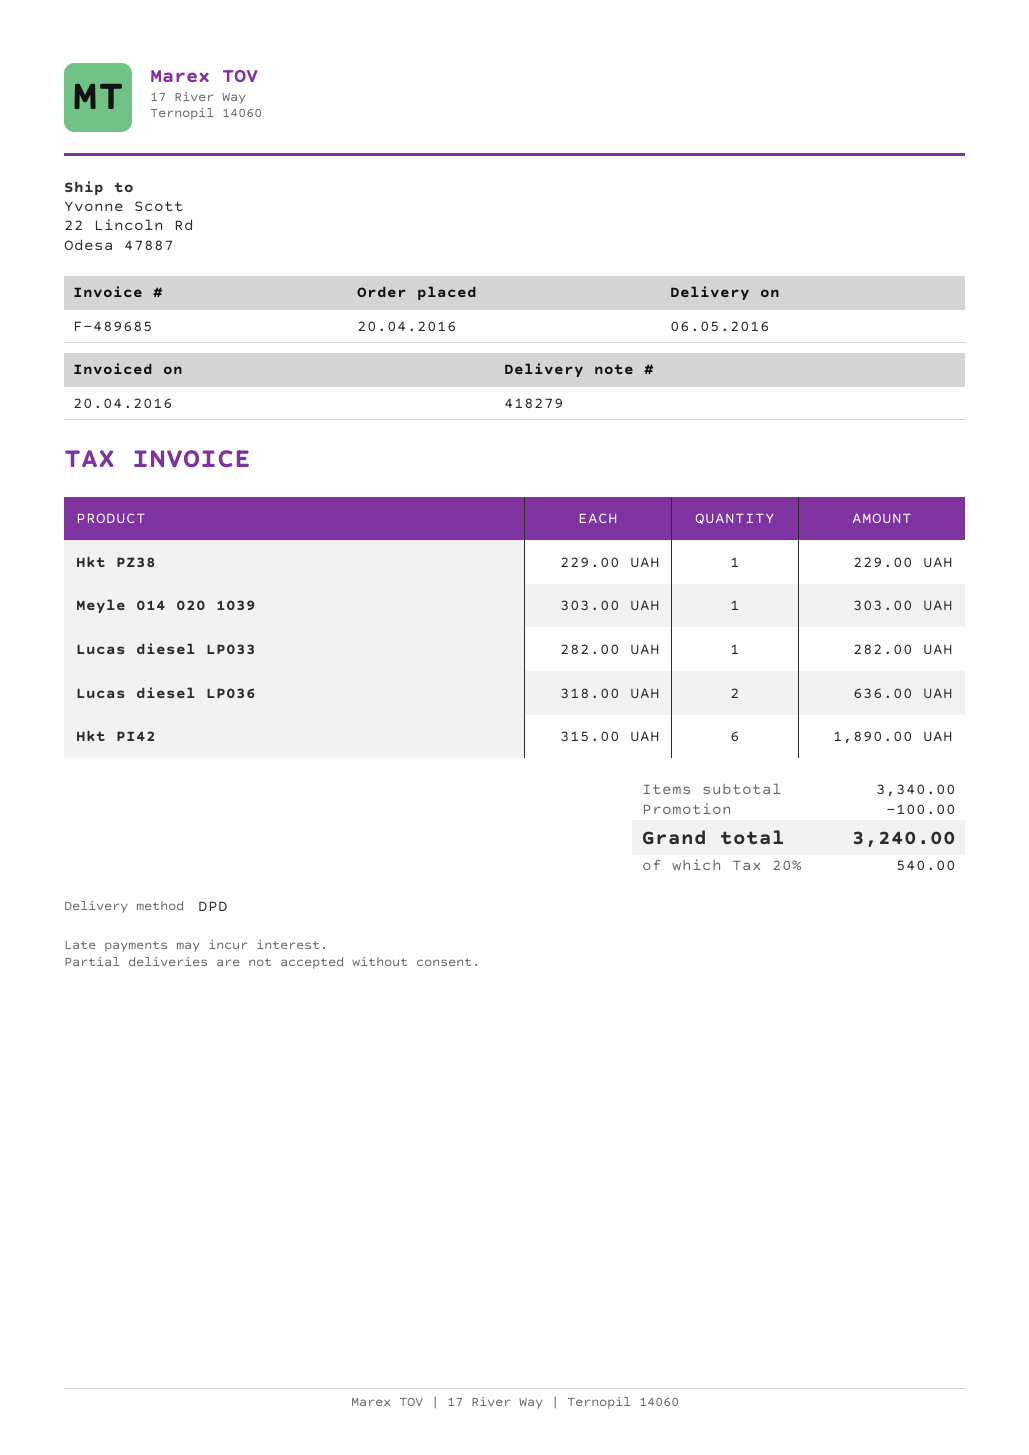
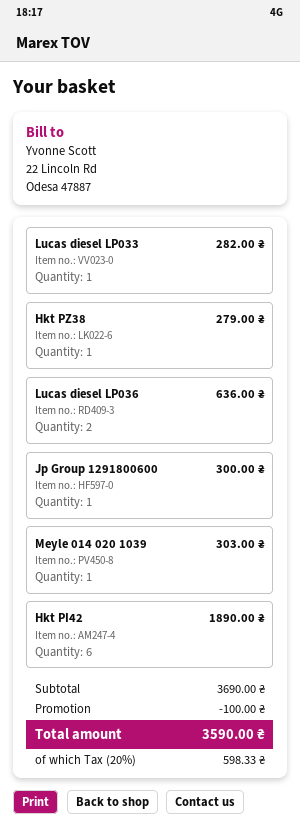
Hkt PZ38: 1 for 229.00 -> 1 for 279.00
Jp Group 1291800600: none -> 1 for 300.00
subtotal: 3340.00 -> 3690.00
tax: 20% = 540.00 -> 20% = 598.33
total: 3240.00 -> 3590.00

